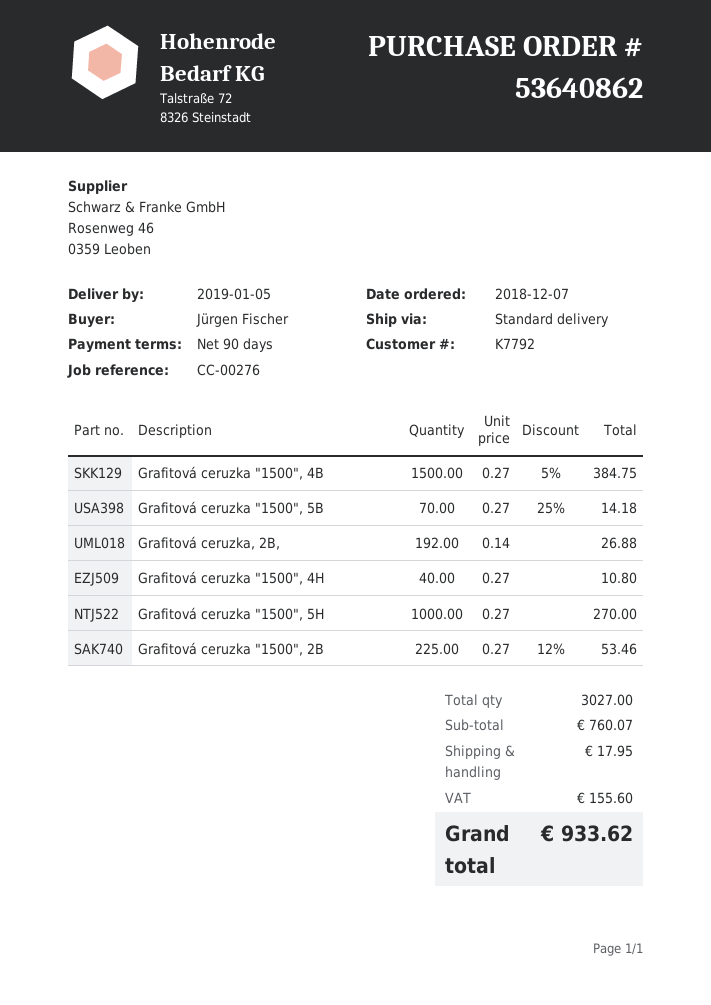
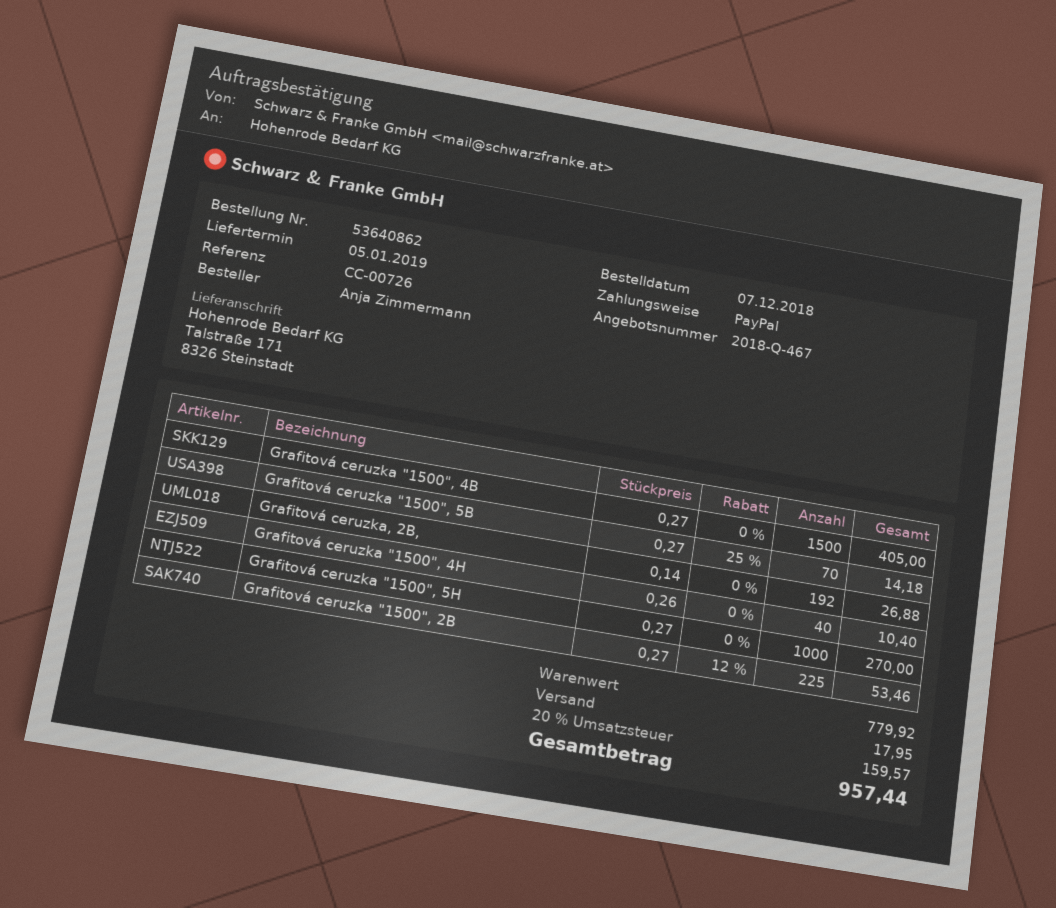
reference: CC-00276 -> CC-00726
ordered by: Jürgen Fischer -> Anja Zimmermann
Grafitová ceruzka "1500", 4B: 1500 x 0.27 - 5% = 384.75 -> 1500 x 0.27 = 405.00
Grafitová ceruzka "1500", 4H: 40 x 0.27 = 10.80 -> 40 x 0.26 = 10.40
subtotal: 760.07 -> 779.92
tax: 155.60 -> 159.57
total: 933.62 -> 957.44

